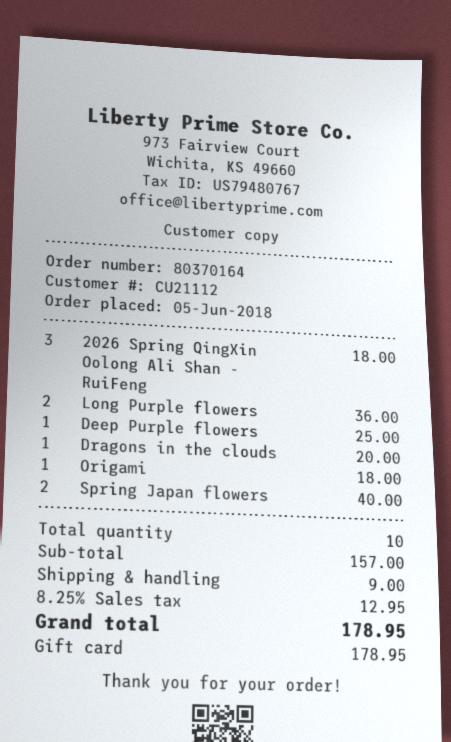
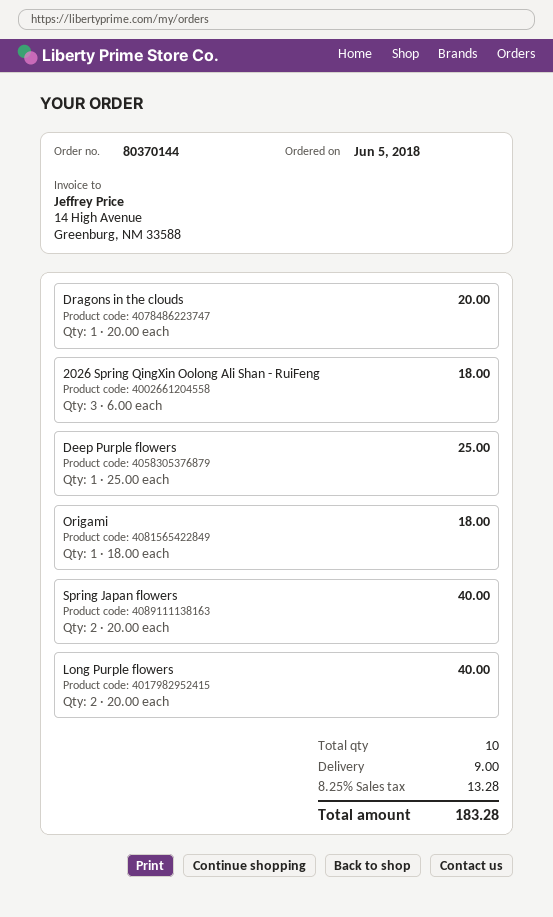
order number: 80370164 -> 80370144
Long Purple flowers: 2 for 36.00 -> 2 for 40.00
tax: 8.25% = 12.95 -> 8.25% = 13.28
total: 178.95 -> 183.28

